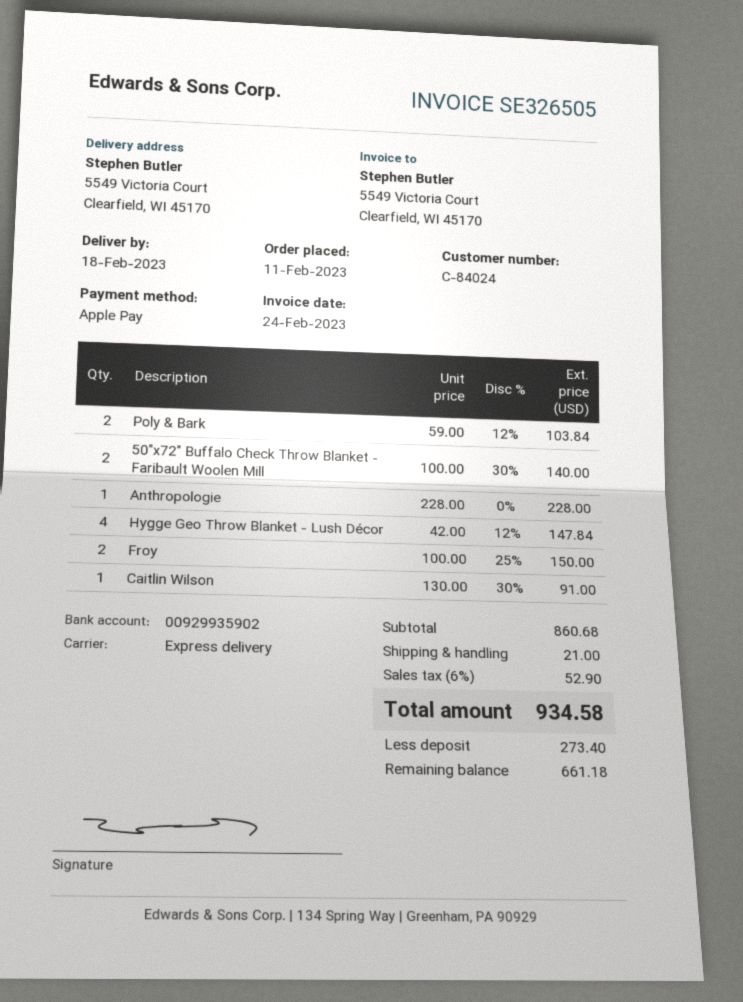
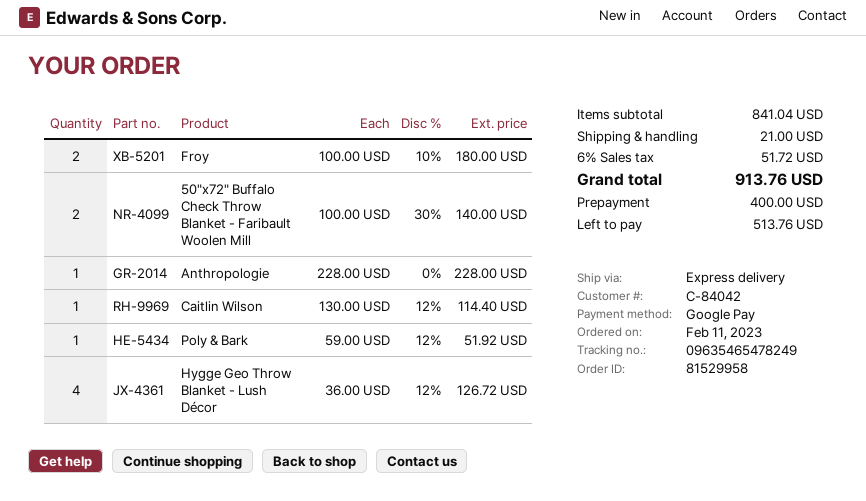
customer number: C-84024 -> C-84042
payment method: Apple Pay -> Google Pay
Poly & Bark: 2 x 59.00 - 12% = 103.84 -> 1 x 59.00 - 12% = 51.92
Hygge Geo Throw Blanket - Lush Décor: 4 x 42.00 - 12% = 147.84 -> 4 x 36.00 - 12% = 126.72
Froy: 2 x 100.00 - 25% = 150.00 -> 2 x 100.00 - 10% = 180.00
Caitlin Wilson: 1 x 130.00 - 30% = 91.00 -> 1 x 130.00 - 12% = 114.40
subtotal: 860.68 -> 841.04
tax: 6% = 52.90 -> 6% = 51.72
total: 934.58 -> 913.76
deposit: 273.40 -> 400.00
balance: 661.18 -> 513.76

